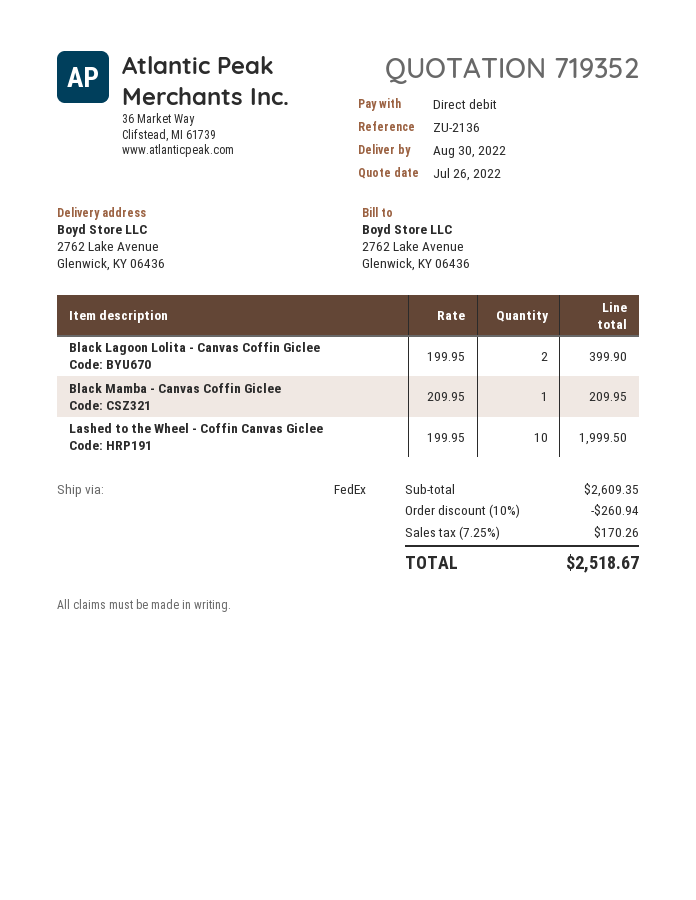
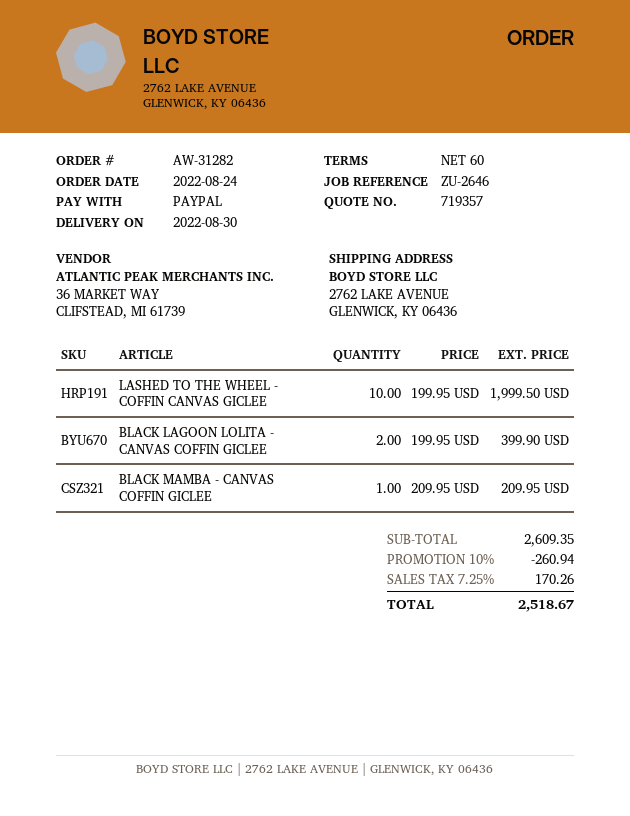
quote number: 719352 -> 719357
reference: ZU-2136 -> ZU-2646
payment method: direct debit -> PayPal

